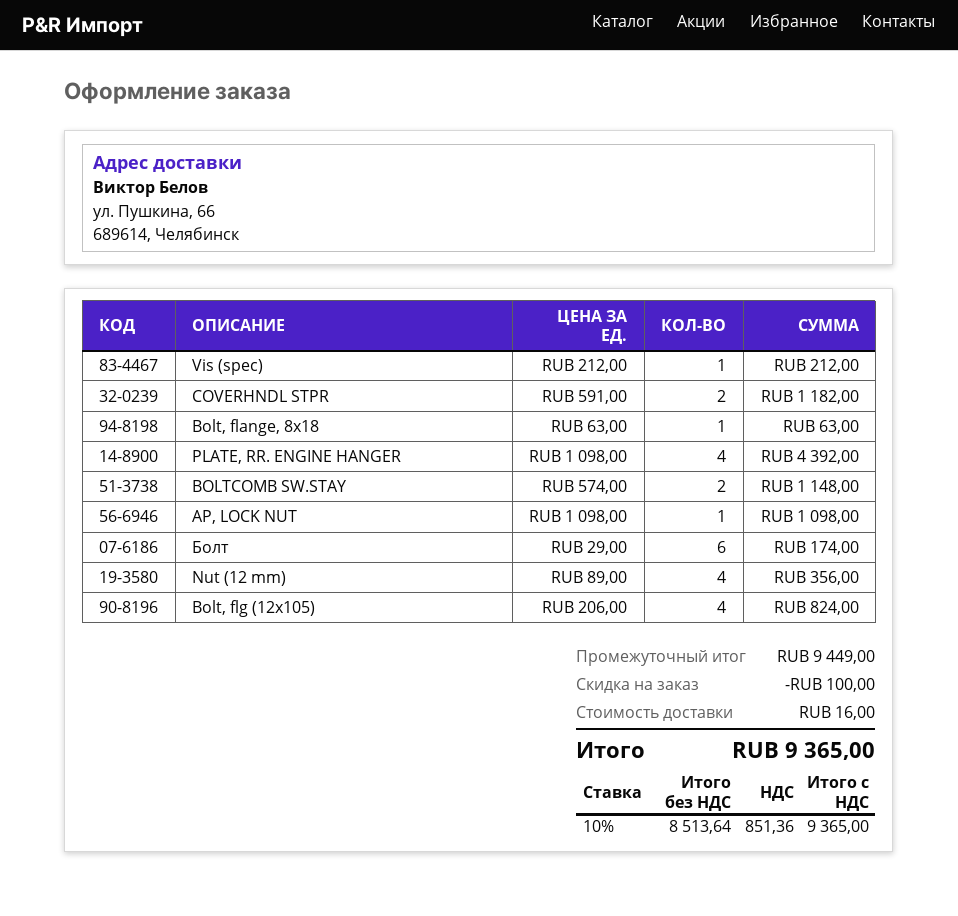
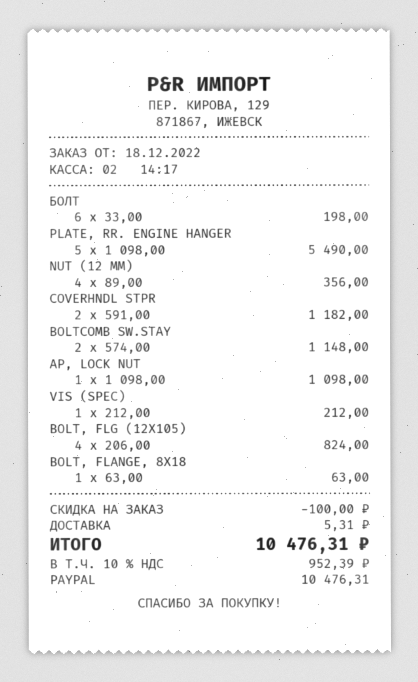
PLATE, RR. ENGINE HANGER: 4 x 1098.00 = 4392.00 -> 5 x 1098.00 = 5490.00
Болт: 6 x 29.00 = 174.00 -> 6 x 33.00 = 198.00
shipping: 16.00 -> 5.31
tax: 10% = 851.36 -> 10% = 952.39
total: 9365.00 -> 10476.31

